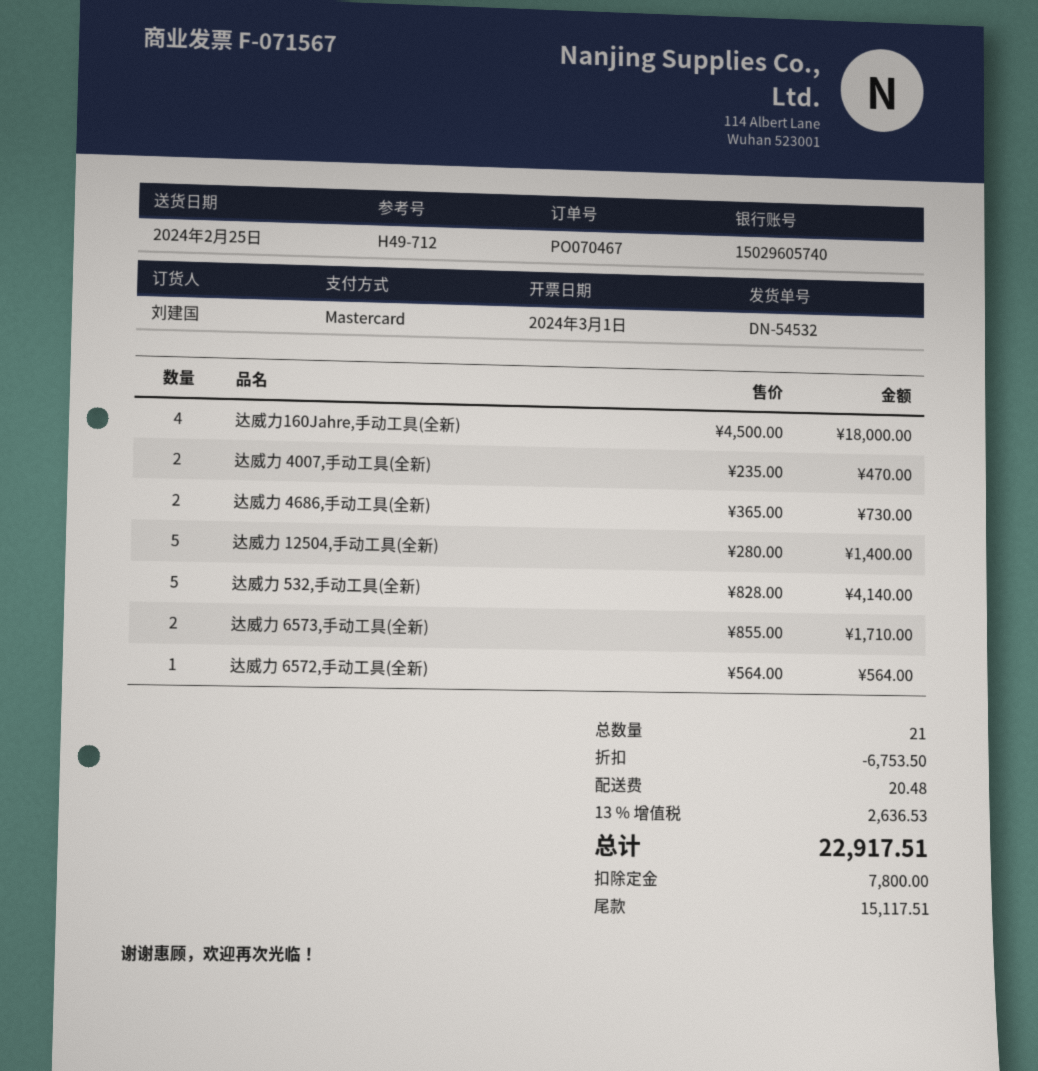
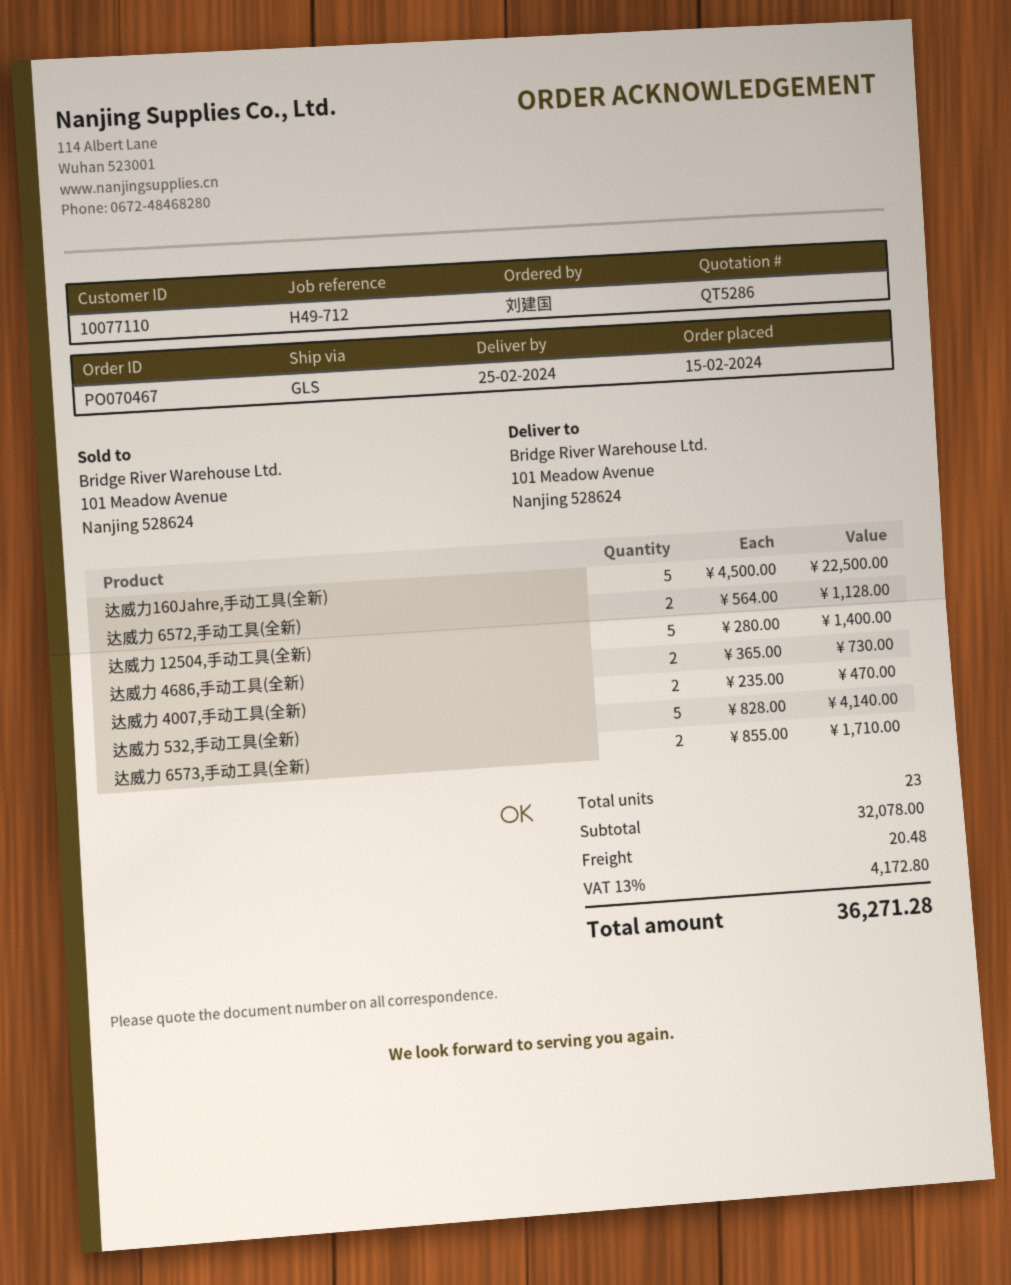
达威力160Jahre,手动工具(全新): 4 x 4500.00 = 18000.00 -> 5 x 4500.00 = 22500.00
达威力 6572,手动工具(全新): 1 x 564.00 = 564.00 -> 2 x 564.00 = 1128.00
total quantity: 21 -> 23
discount: 6753.50 -> none
tax: 13% = 2636.53 -> 13% = 4172.80
total: 22917.51 -> 36271.28

